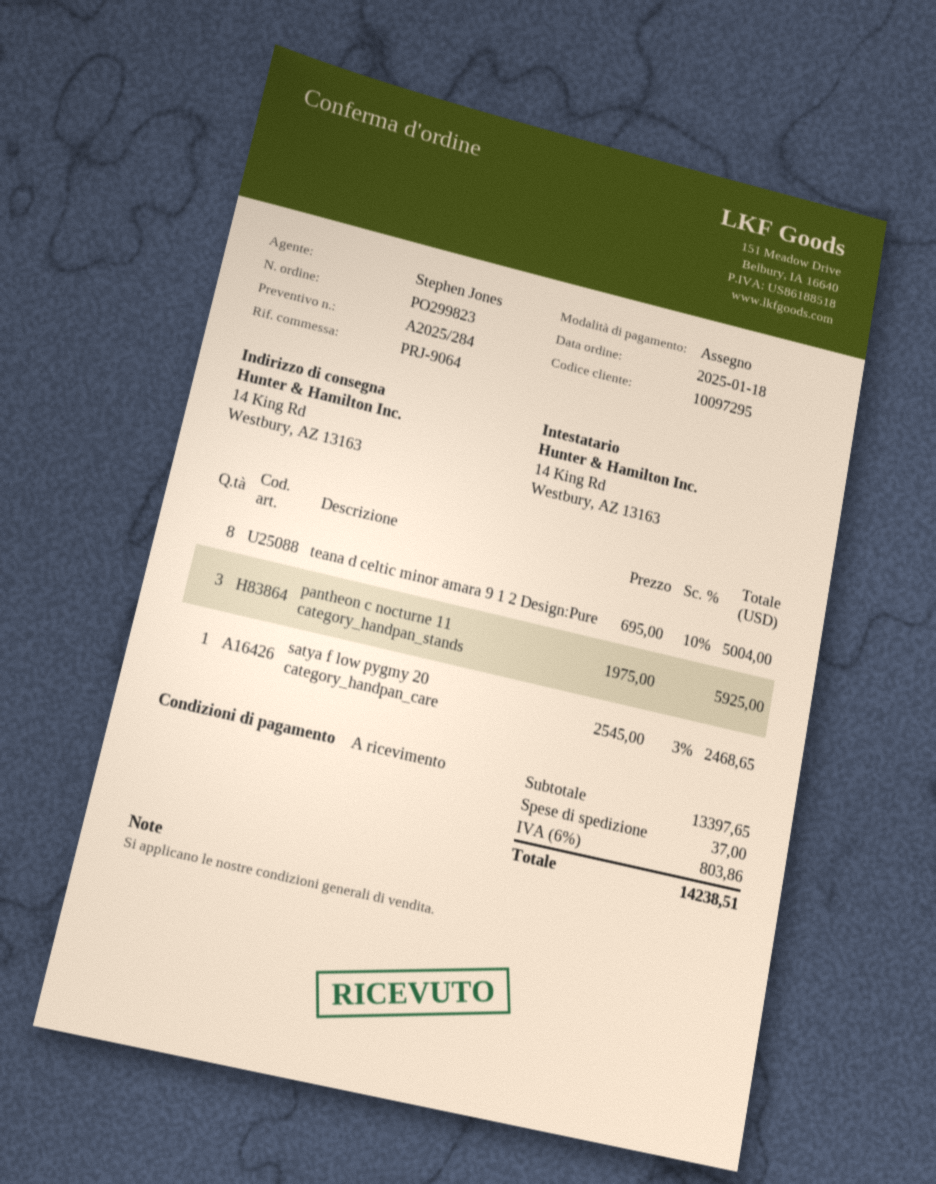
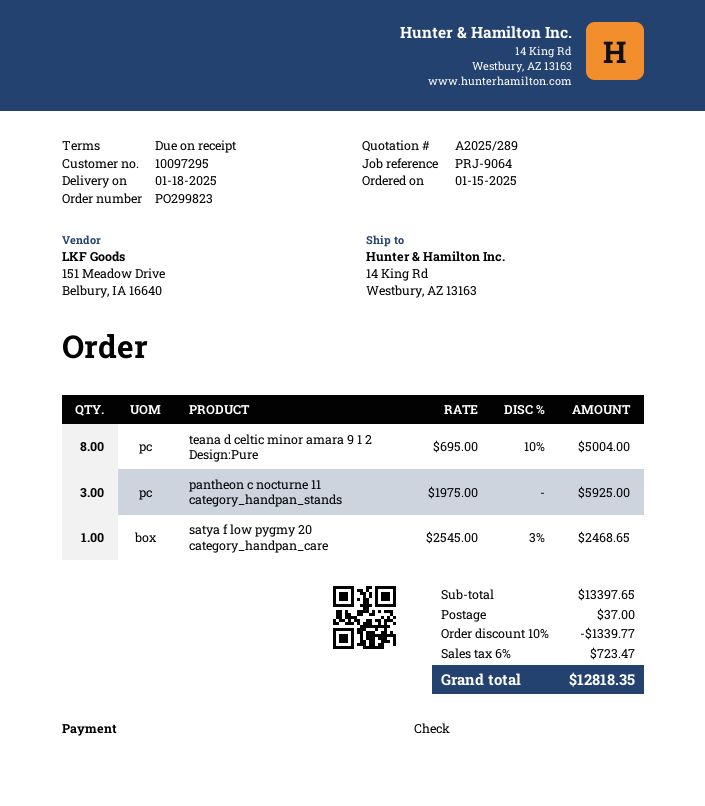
quote number: A2025/284 -> A2025/289
order date: 2025-01-18 -> 2025-01-15
discount: none -> 10% = 1339.77
tax: 6% = 803.86 -> 6% = 723.47
total: 14238.51 -> 12818.35

